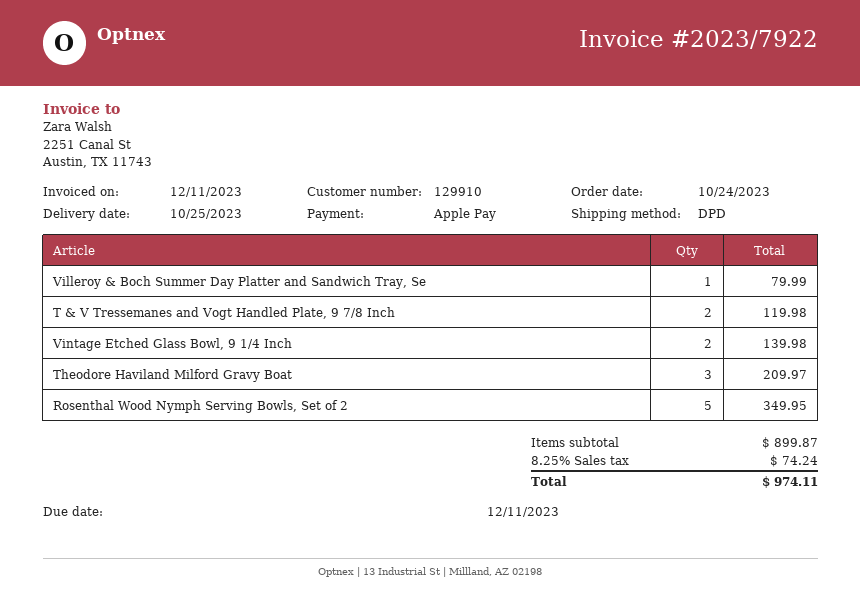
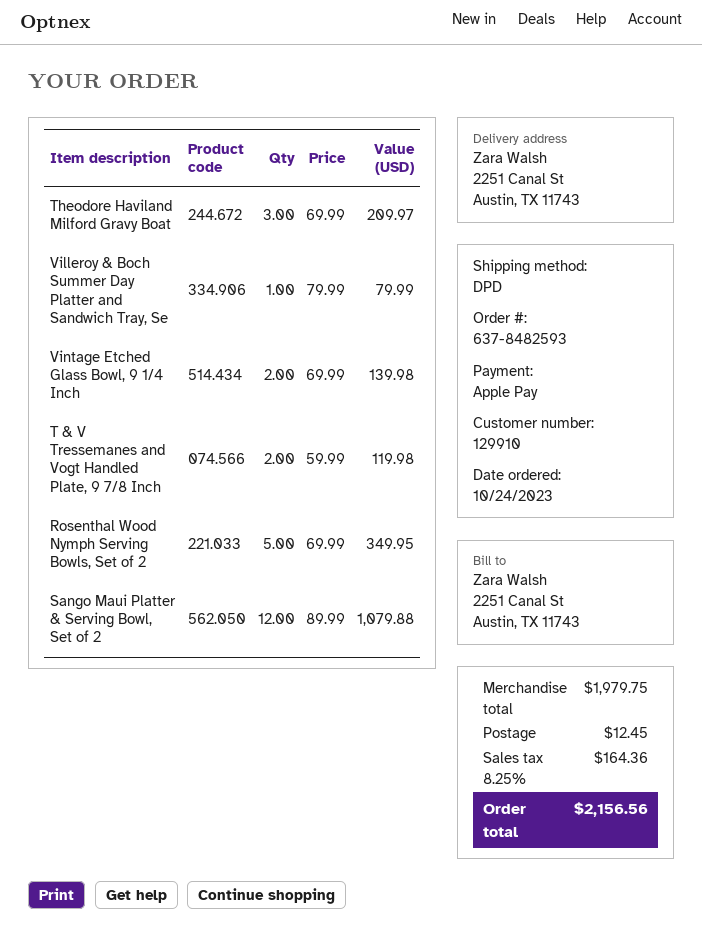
Sango Maui Platter & Serving Bowl, Set of 2: none -> 12 for 1079.88
subtotal: 899.87 -> 1979.75
shipping: none -> 12.45
tax: 8.25% = 74.24 -> 8.25% = 164.36
total: 974.11 -> 2156.56

